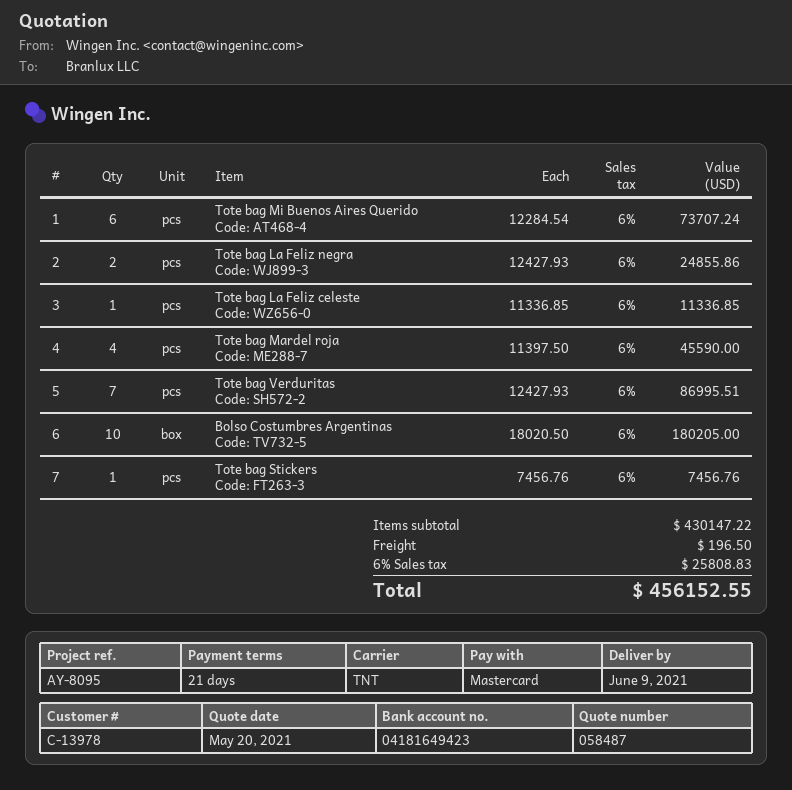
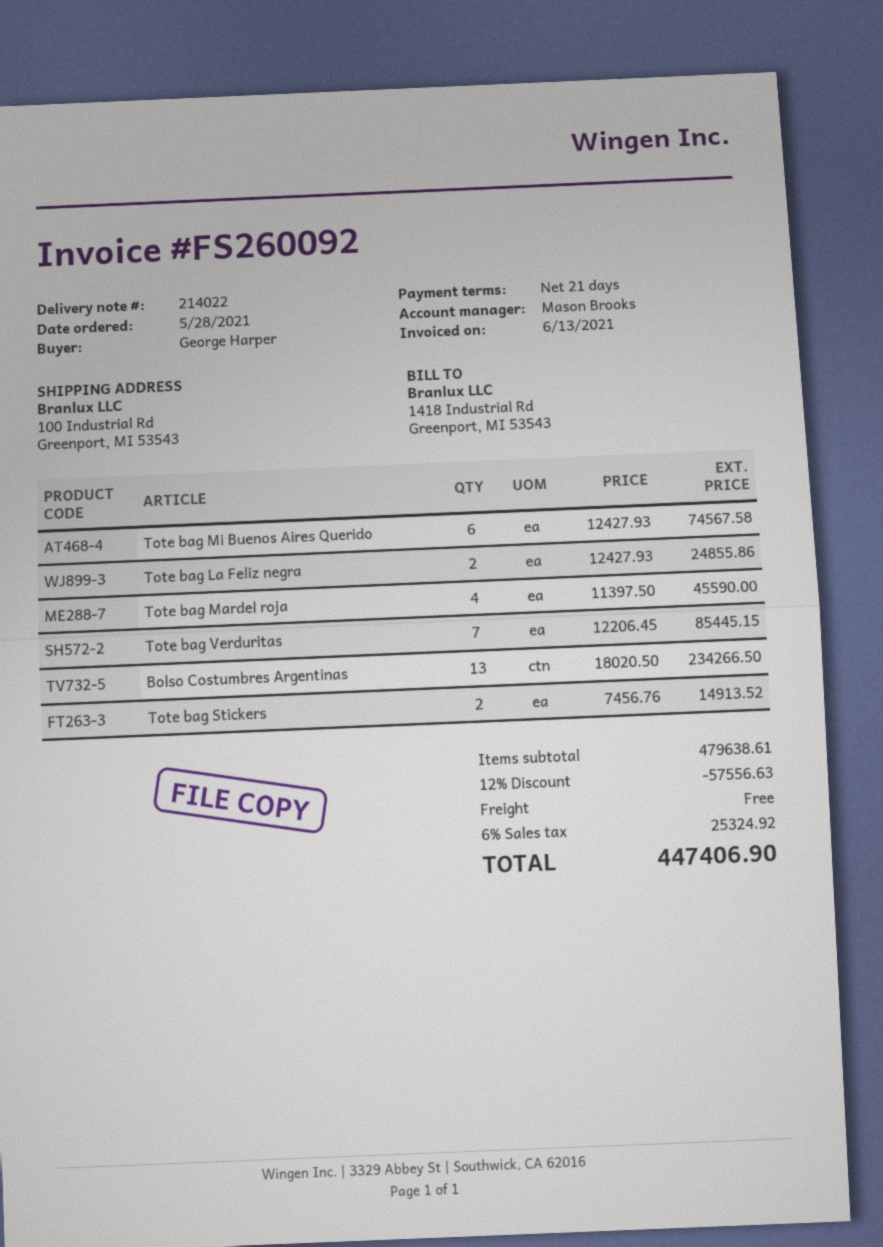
Tote bag Mi Buenos Aires Querido: 6 x 12284.54 = 73707.24 -> 6 x 12427.93 = 74567.58
Tote bag La Feliz celeste: 1 x 11336.85 = 11336.85 -> none
Tote bag Verduritas: 7 x 12427.93 = 86995.51 -> 7 x 12206.45 = 85445.15
Bolso Costumbres Argentinas: 10 x 18020.50 = 180205.00 -> 13 x 18020.50 = 234266.50
Tote bag Stickers: 1 x 7456.76 = 7456.76 -> 2 x 7456.76 = 14913.52
subtotal: 430147.22 -> 479638.61
discount: none -> 12% = 57556.63
shipping: 196.50 -> 0.00
tax: 6% = 25808.83 -> 6% = 25324.92
total: 456152.55 -> 447406.90

